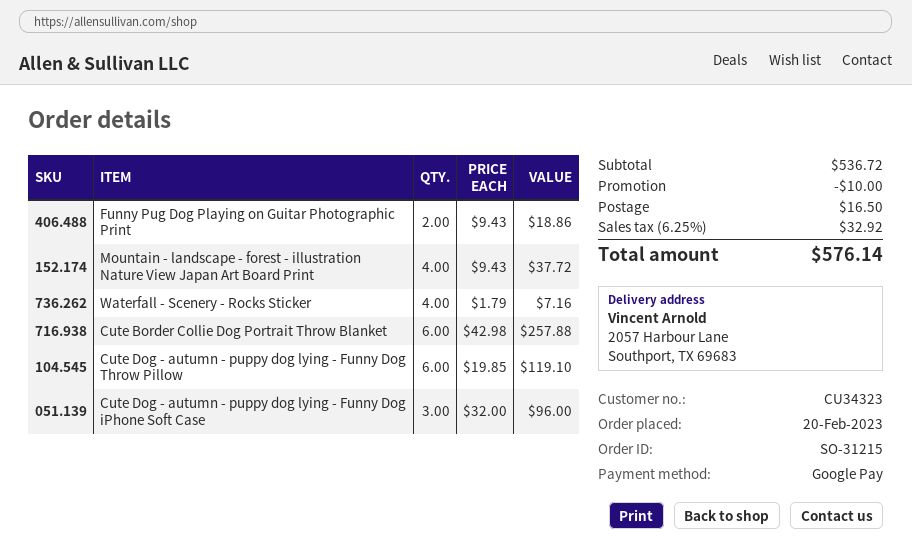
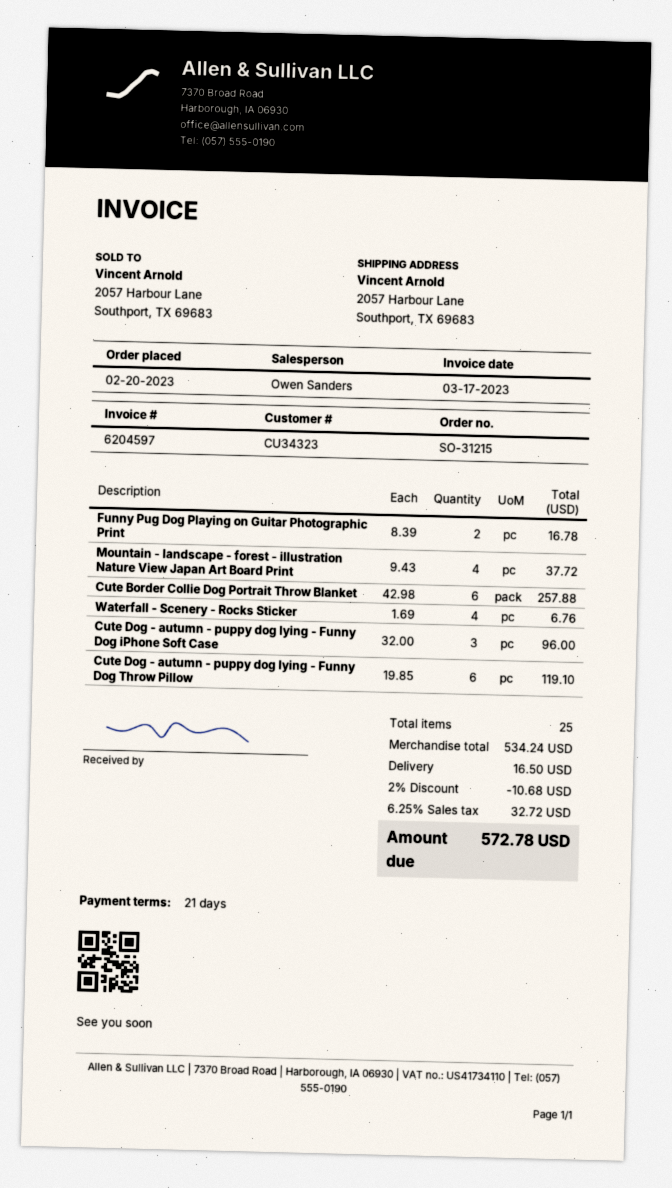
Funny Pug Dog Playing on Guitar Photographic Print: 2 x 9.43 = 18.86 -> 2 x 8.39 = 16.78
Waterfall - Scenery - Rocks Sticker: 4 x 1.79 = 7.16 -> 4 x 1.69 = 6.76
subtotal: 536.72 -> 534.24
discount: 10.00 -> 10.68
tax: 6.25% = 32.92 -> 6.25% = 32.72
total: 576.14 -> 572.78

